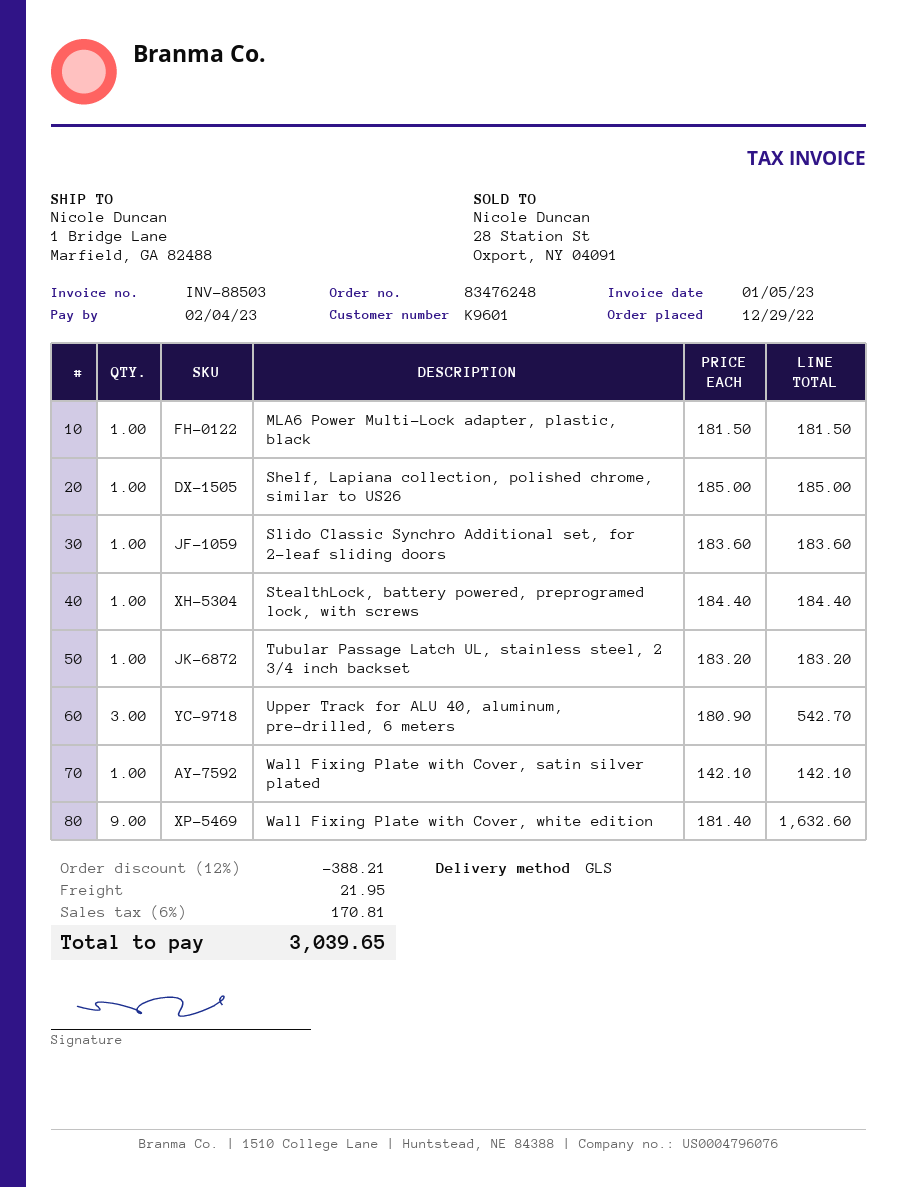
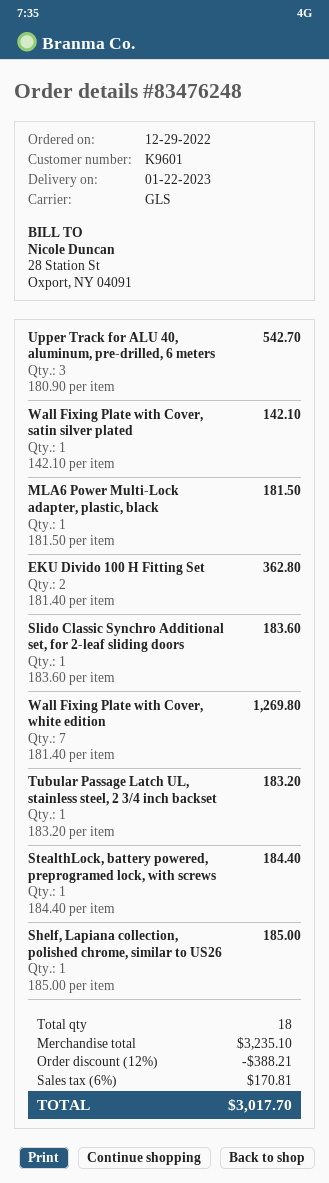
Wall Fixing Plate with Cover, white edition: 9 x 181.40 = 1632.60 -> 7 x 181.40 = 1269.80
EKU Divido 100 H Fitting Set: none -> 2 x 181.40 = 362.80
shipping: 21.95 -> none
total: 3039.65 -> 3017.70

